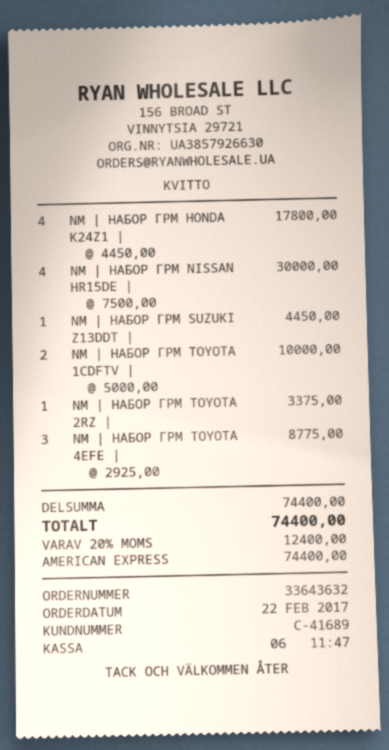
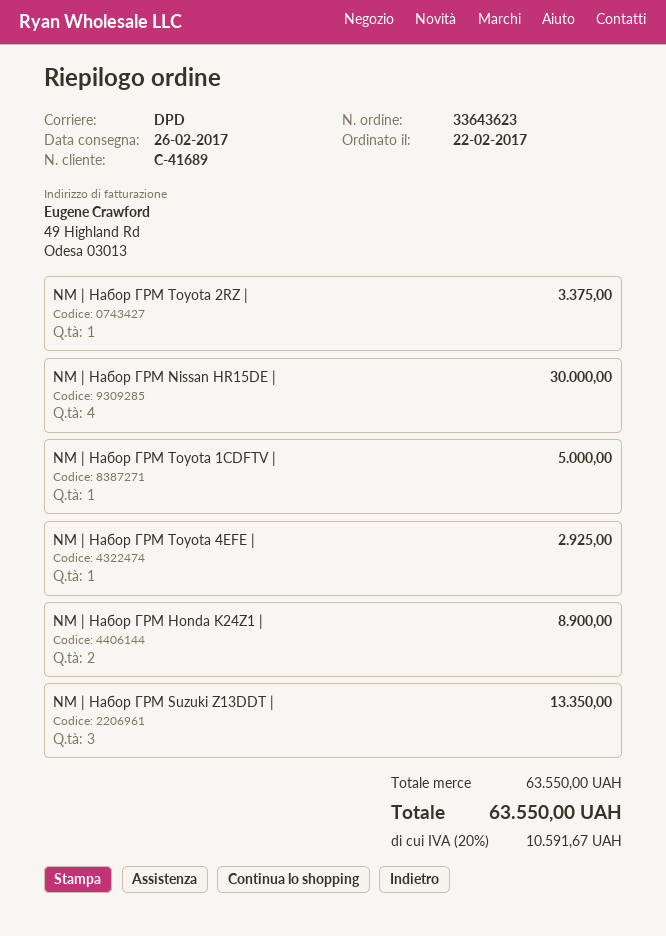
order number: 33643632 -> 33643623
NM | НАБОР ГРМ HONDA K24Z1 |: 4 for 17800.00 -> 2 for 8900.00
NM | НАБОР ГРМ SUZUKI Z13DDT |: 1 for 4450.00 -> 3 for 13350.00
NM | НАБОР ГРМ TOYOTA 1CDFTV |: 2 for 10000.00 -> 1 for 5000.00
NM | НАБОР ГРМ TOYOTA 4EFE |: 3 for 8775.00 -> 1 for 2925.00
subtotal: 74400.00 -> 63550.00
tax: 20% = 12400.00 -> 20% = 10591.67
total: 74400.00 -> 63550.00

